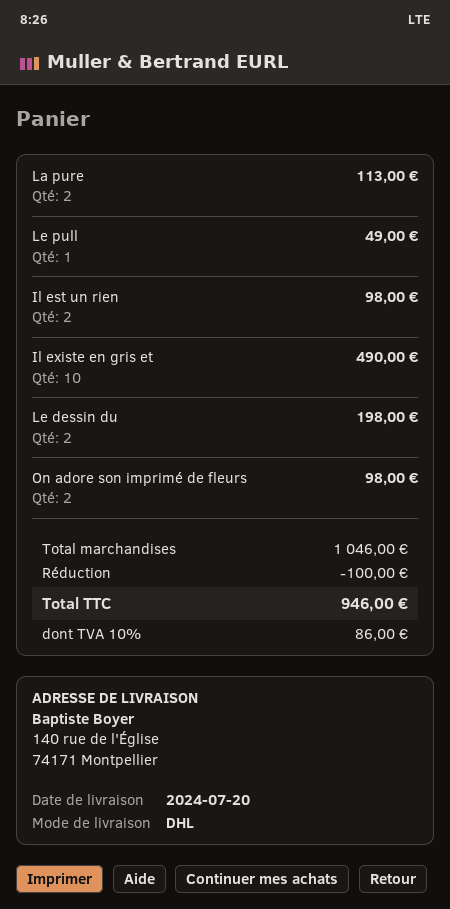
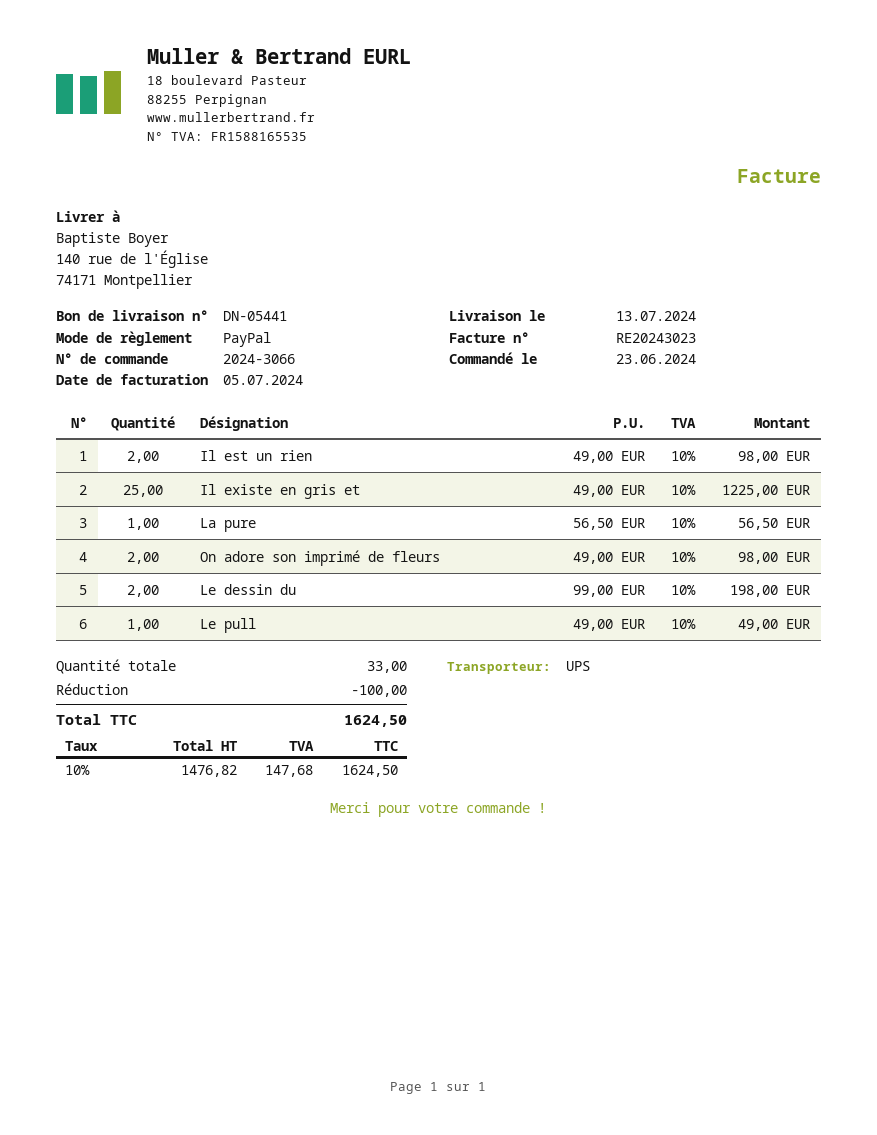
delivery date: 2024-07-20 -> 2024-07-13
shipping method: DHL -> UPS
La pure: 2 for 113.00 -> 1 for 56.50
Il existe en gris et: 10 for 490.00 -> 25 for 1225.00
tax: 10% = 86.00 -> 10% = 147.68
total: 946.00 -> 1624.50

